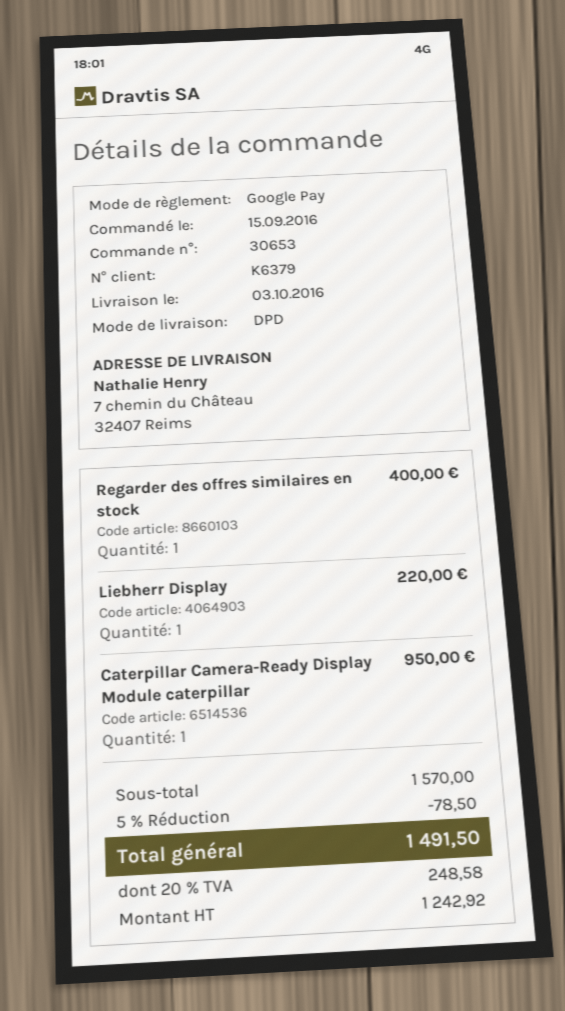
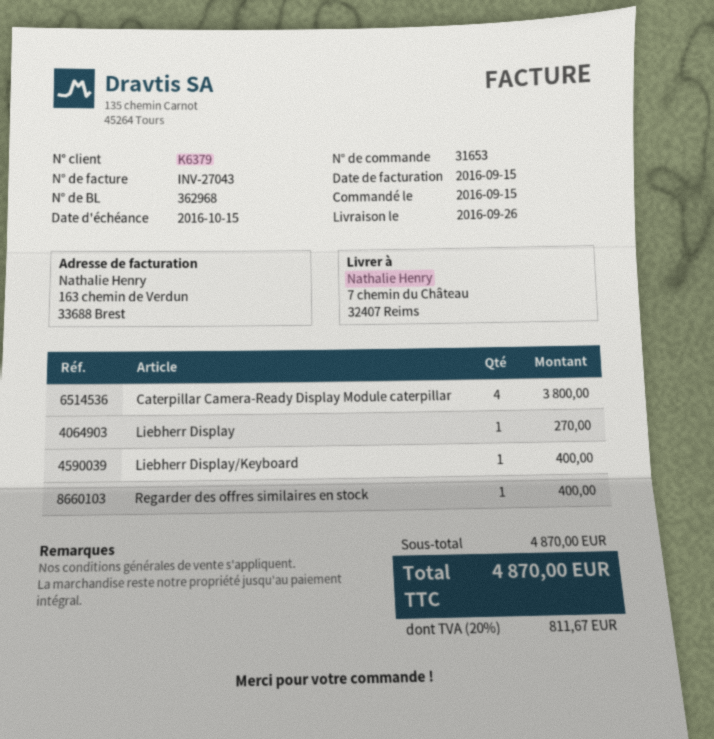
order number: 30653 -> 31653
delivery date: 2016-10-03 -> 2016-09-26
Liebherr Display: 1 for 220.00 -> 1 for 270.00
Caterpillar Camera-Ready Display Module caterpillar: 1 for 950.00 -> 4 for 3800.00
Liebherr Display/Keyboard: none -> 1 for 400.00
subtotal: 1570.00 -> 4870.00
discount: 5% = 78.50 -> none
tax: 20% = 248.58 -> 20% = 811.67
total: 1491.50 -> 4870.00

